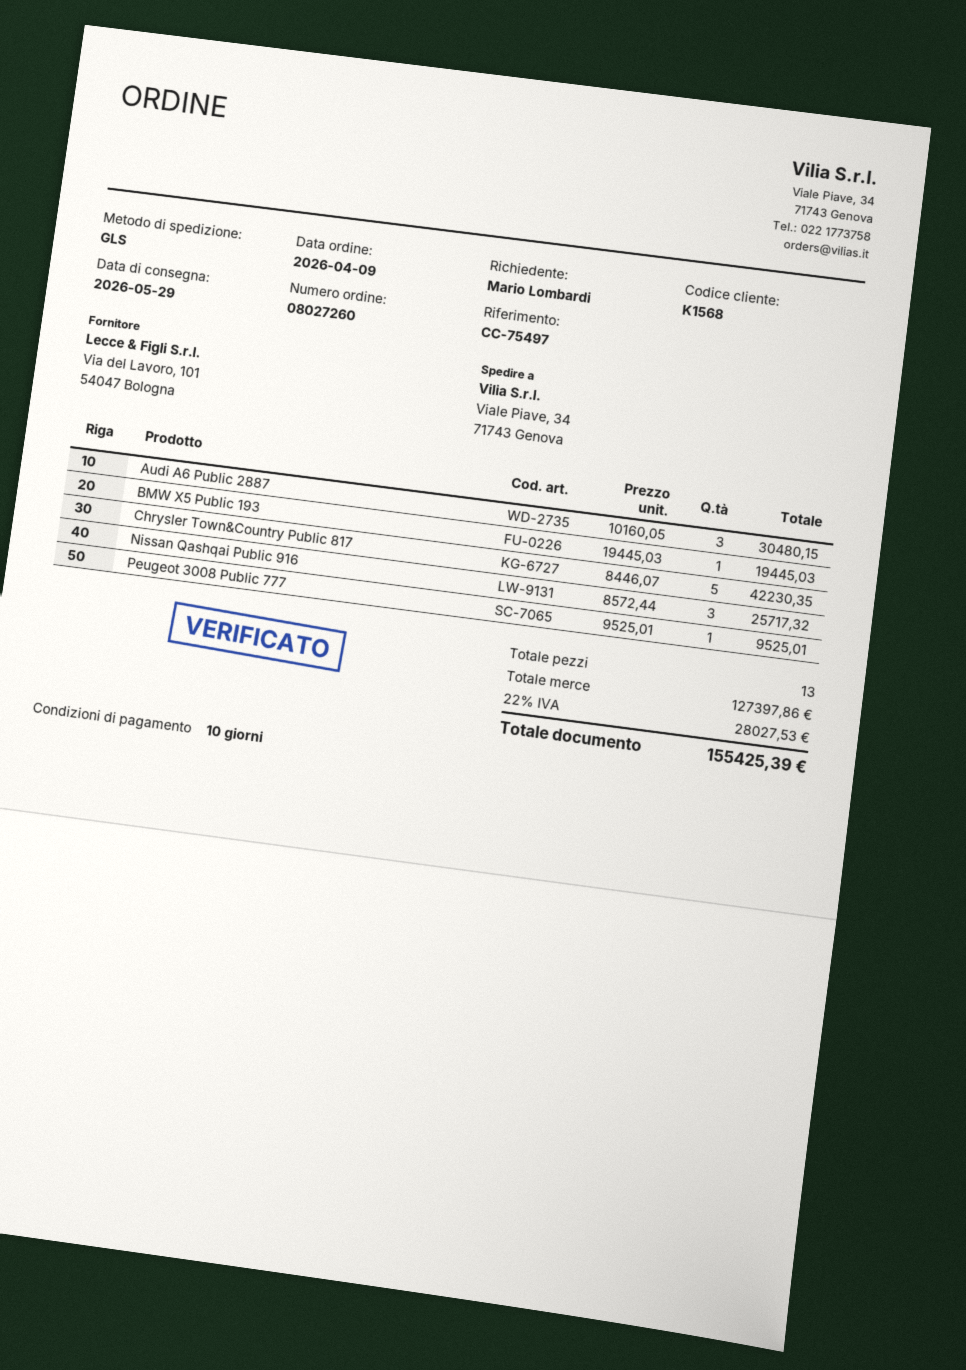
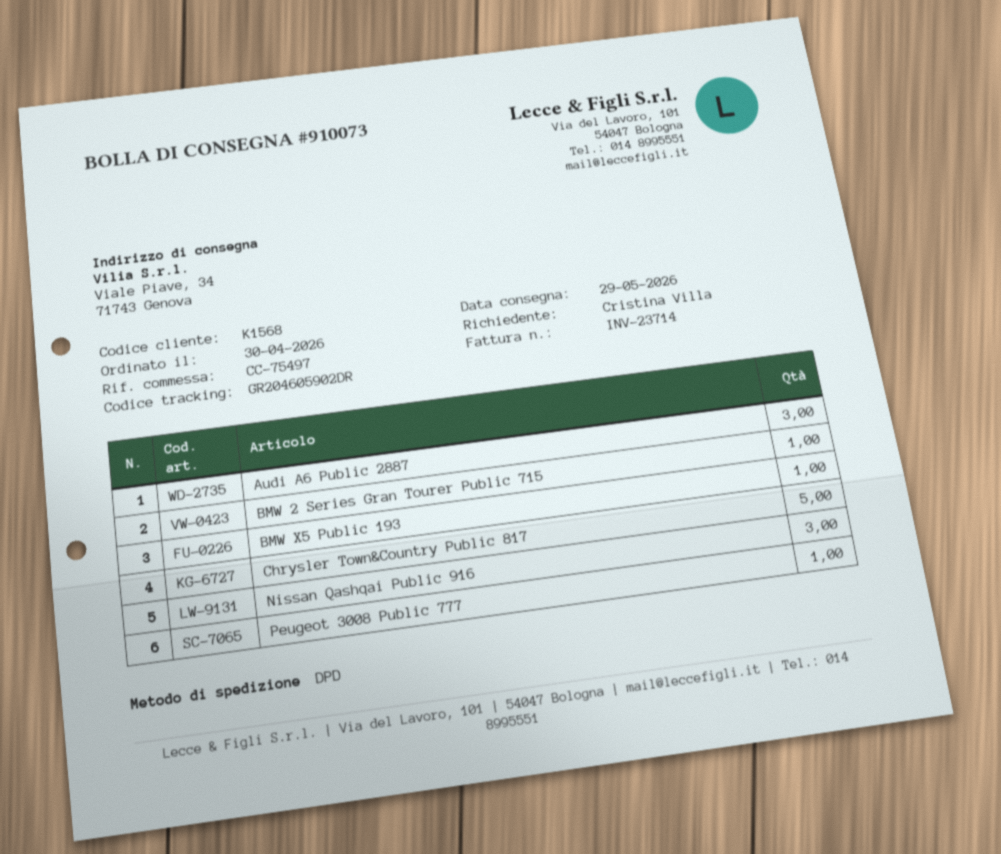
order date: 2026-04-09 -> 2026-04-30
ordered by: Mario Lombardi -> Cristina Villa
shipping method: GLS -> DPD
BMW 2 Series Gran Tourer Public 715: none -> 1

